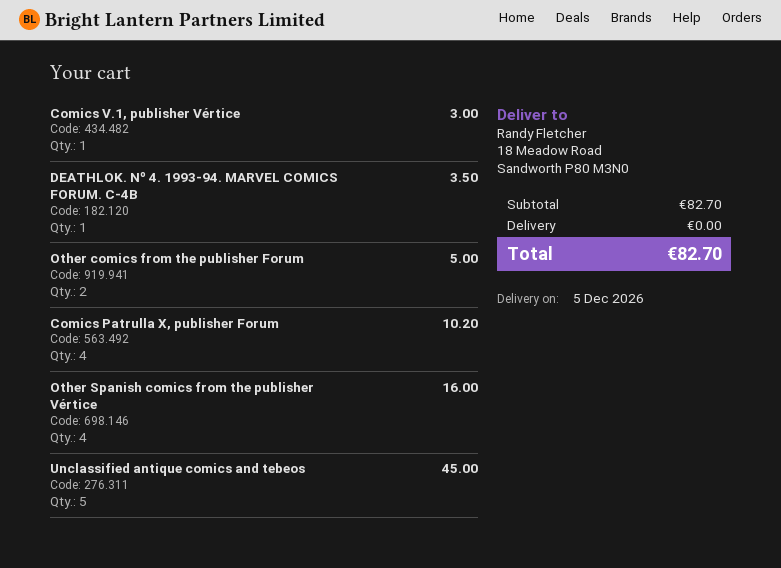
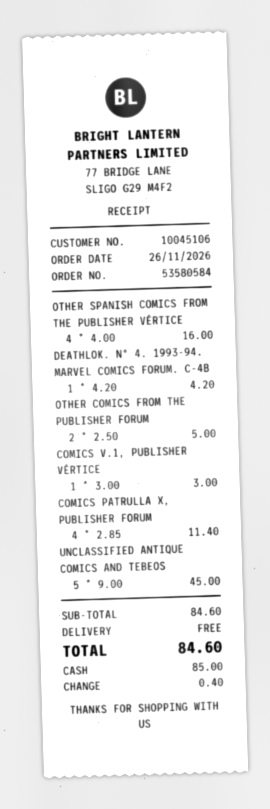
DEATHLOK. Nº 4. 1993-94. MARVEL COMICS FORUM. C-4B: 1 for 3.50 -> 1 for 4.20
Comics Patrulla X, publisher Forum: 4 for 10.20 -> 4 for 11.40
subtotal: 82.70 -> 84.60
total: 82.70 -> 84.60

